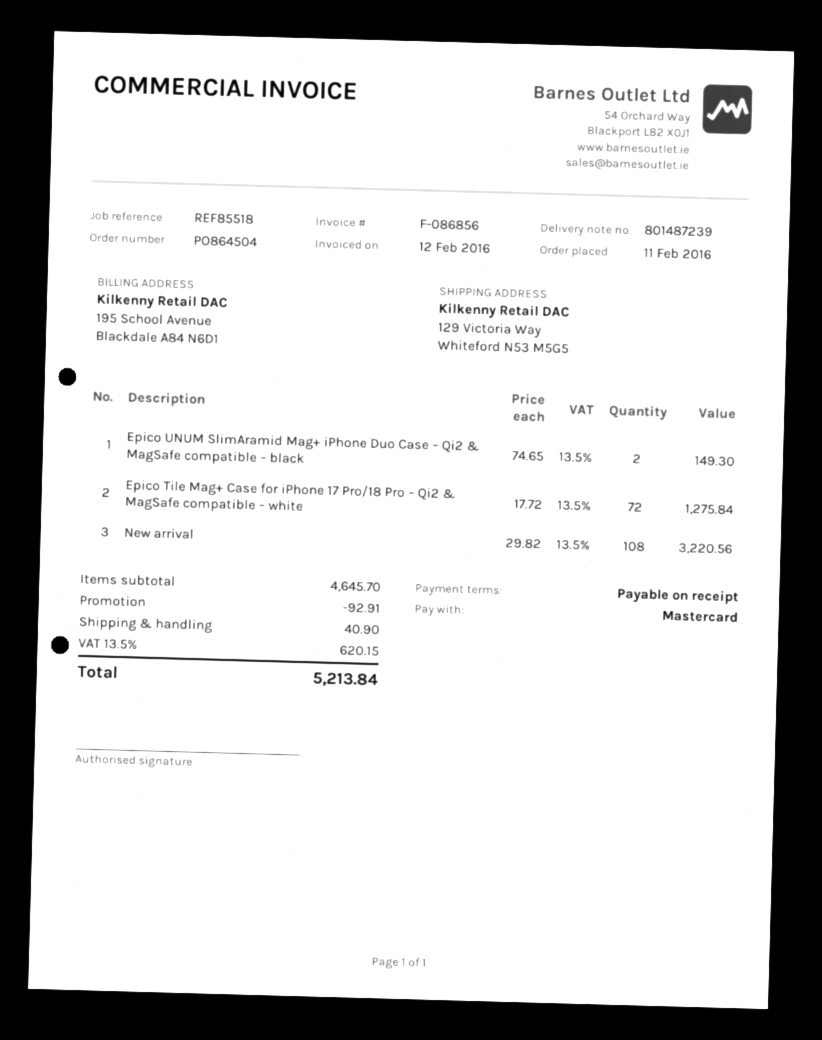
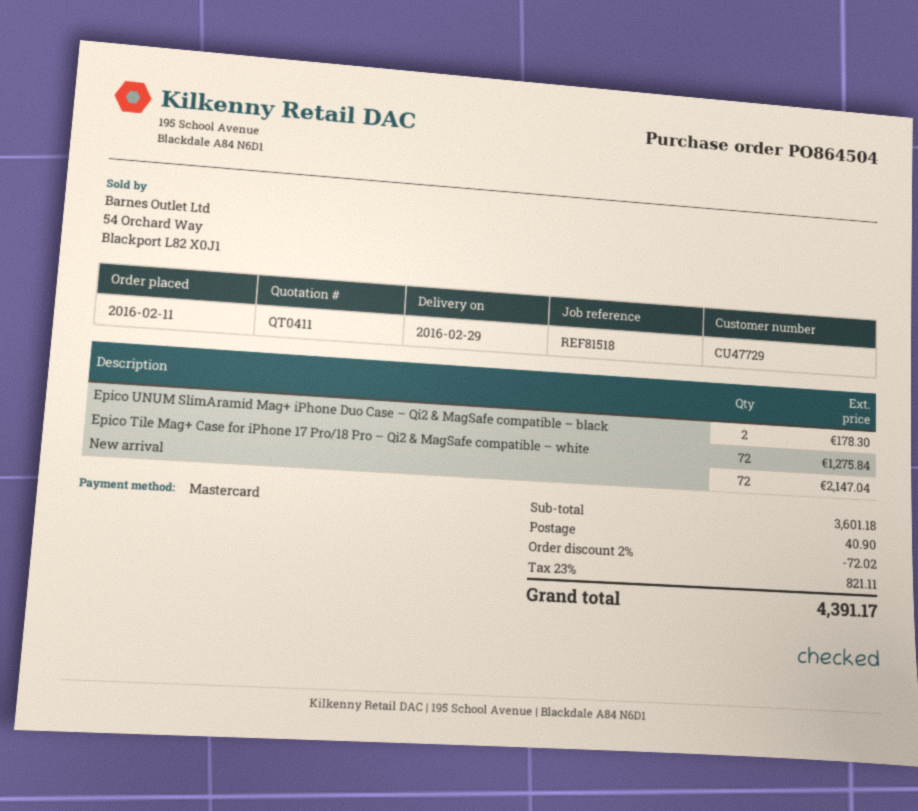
reference: REF85518 -> REF81518
Epico UNUM SlimAramid Mag+ iPhone Duo Case – Qi2 & MagSafe compatible – black: 2 for 149.30 -> 2 for 178.30
New arrival: 108 for 3220.56 -> 72 for 2147.04
subtotal: 4645.70 -> 3601.18
discount: 92.91 -> 72.02
tax: 13.5% = 620.15 -> 23% = 821.11
total: 5213.84 -> 4391.17

